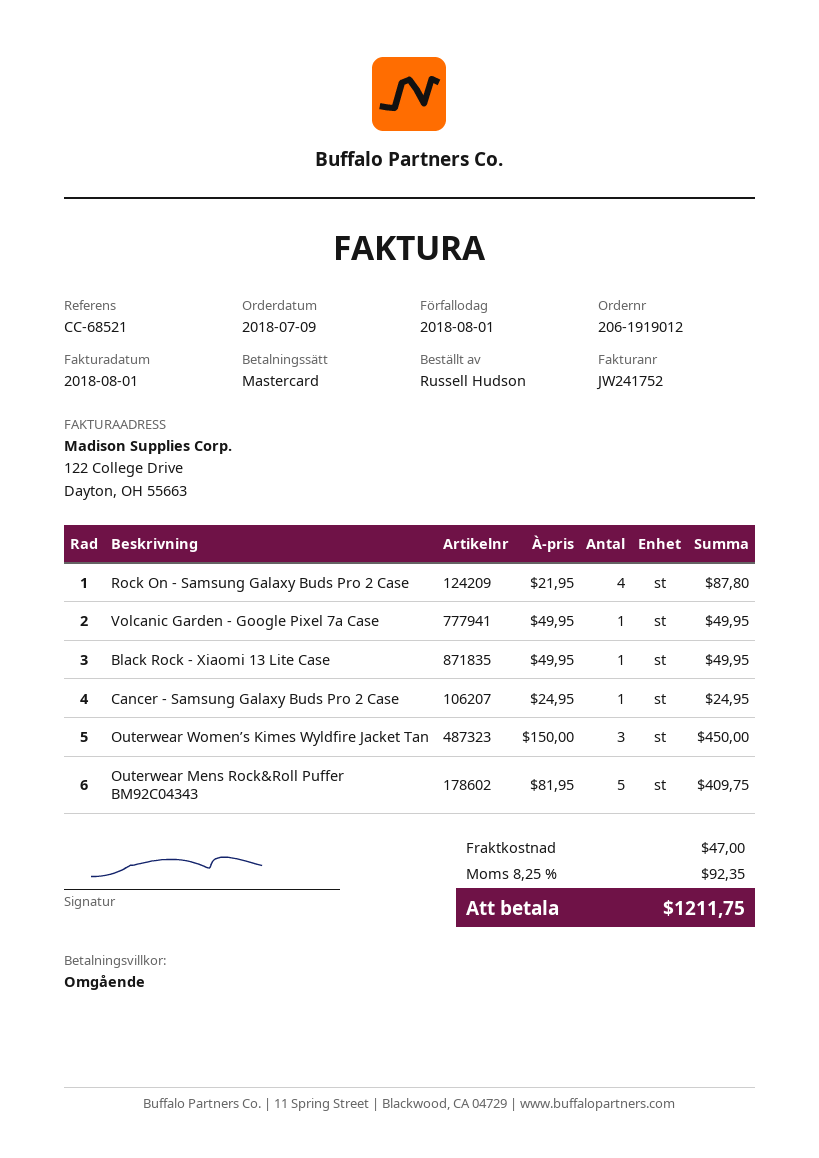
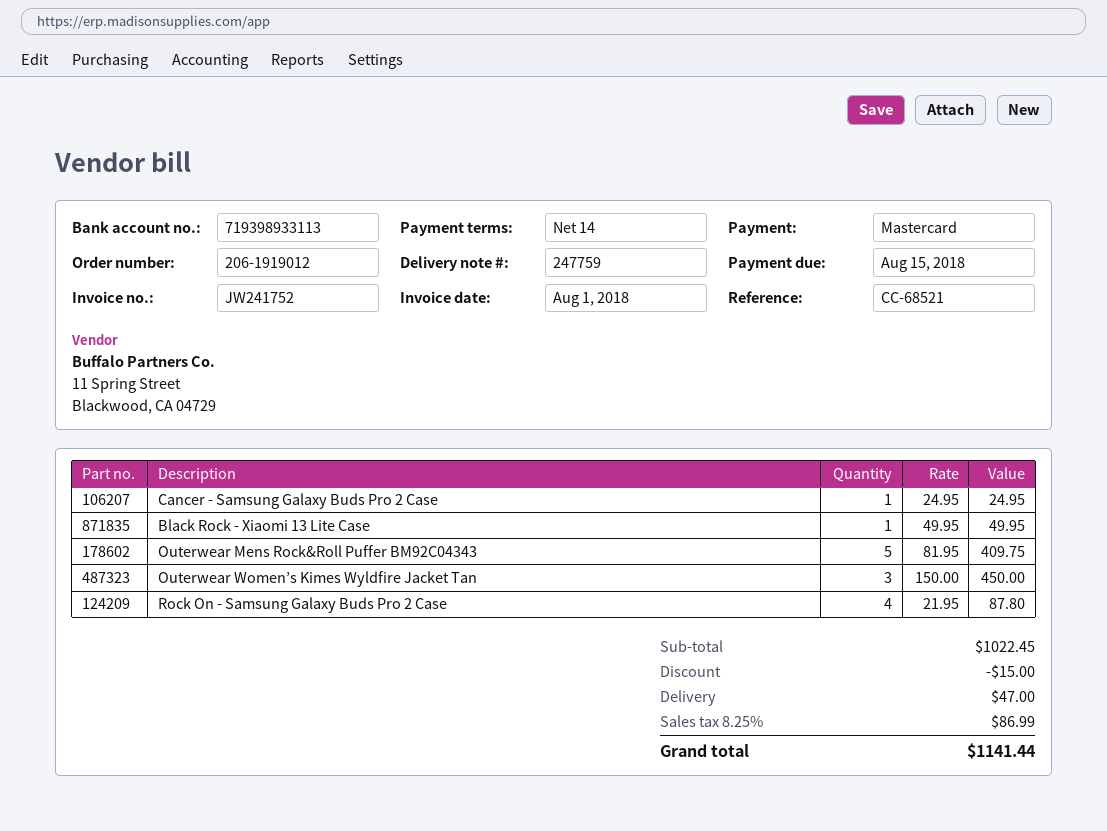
payment terms: on receipt -> 14 days
due date: 2018-08-01 -> 2018-08-15
Volcanic Garden - Google Pixel 7a Case: 1 x 49.95 = 49.95 -> none
discount: none -> 15.00
tax: 8.25% = 92.35 -> 8.25% = 86.99
total: 1211.75 -> 1141.44

